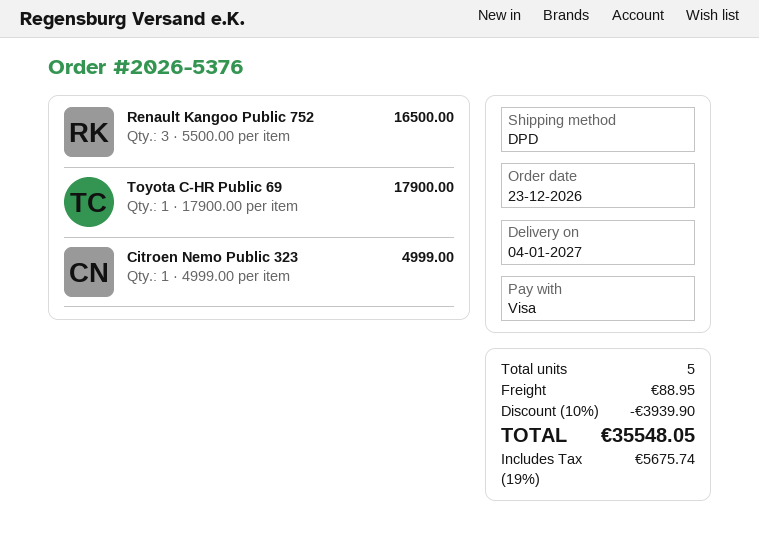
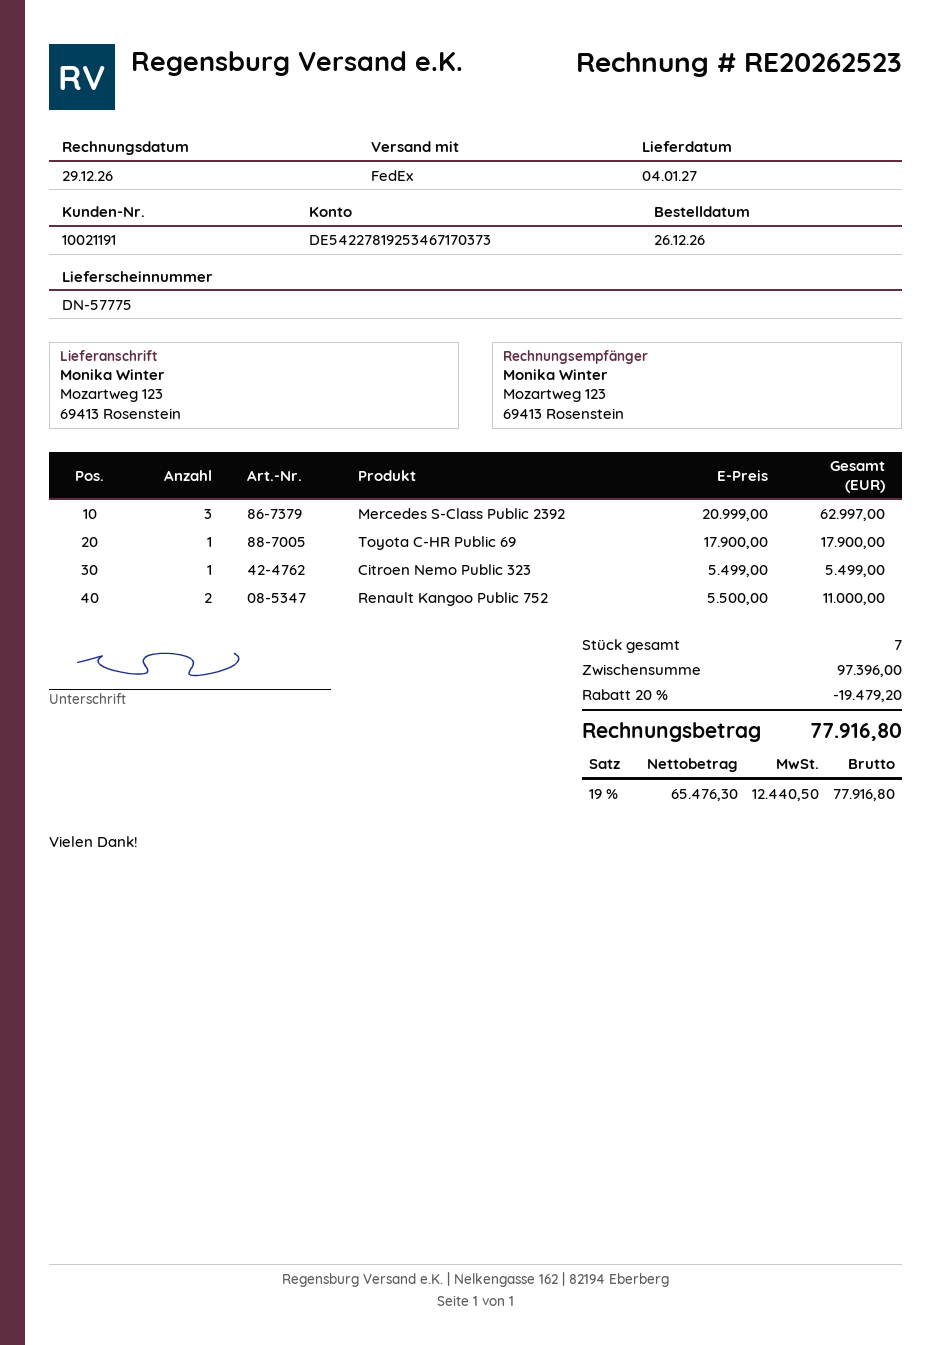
order date: 2026-12-23 -> 2026-12-26
shipping method: DPD -> FedEx
Renault Kangoo Public 752: 3 x 5500.00 = 16500.00 -> 2 x 5500.00 = 11000.00
Citroen Nemo Public 323: 1 x 4999.00 = 4999.00 -> 1 x 5499.00 = 5499.00
Mercedes S-Class Public 2392: none -> 3 x 20999.00 = 62997.00
total quantity: 5 -> 7
discount: 10% = 3939.90 -> 20% = 19479.20
shipping: 88.95 -> none
tax: 19% = 5675.74 -> 19% = 12440.50
total: 35548.05 -> 77916.80

